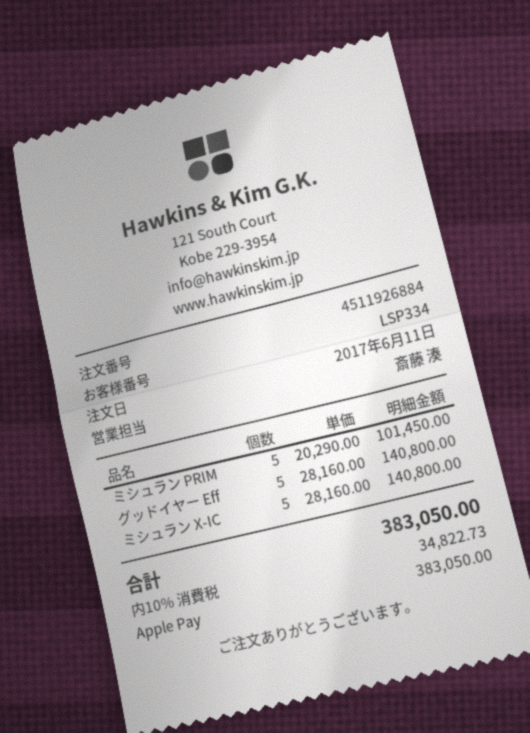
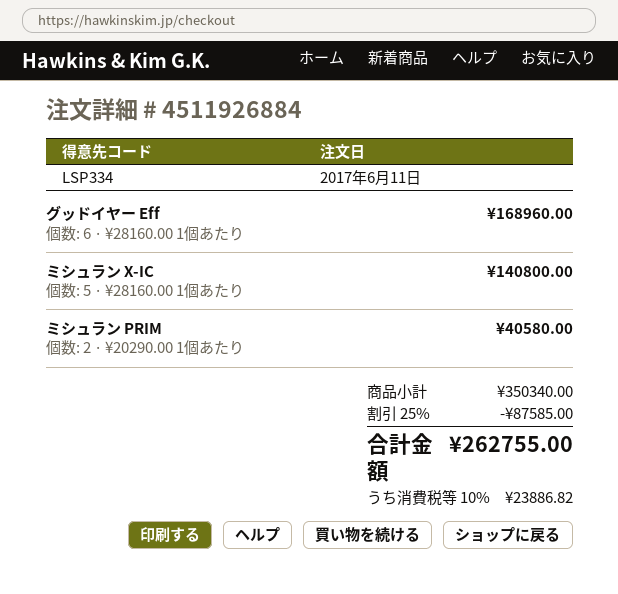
ミシュラン PRIM: 5 x 20290.00 = 101450.00 -> 2 x 20290.00 = 40580.00
グッドイヤー Eff: 5 x 28160.00 = 140800.00 -> 6 x 28160.00 = 168960.00
discount: none -> 25% = 87585.00
tax: 10% = 34822.73 -> 10% = 23886.82
total: 383050.00 -> 262755.00

